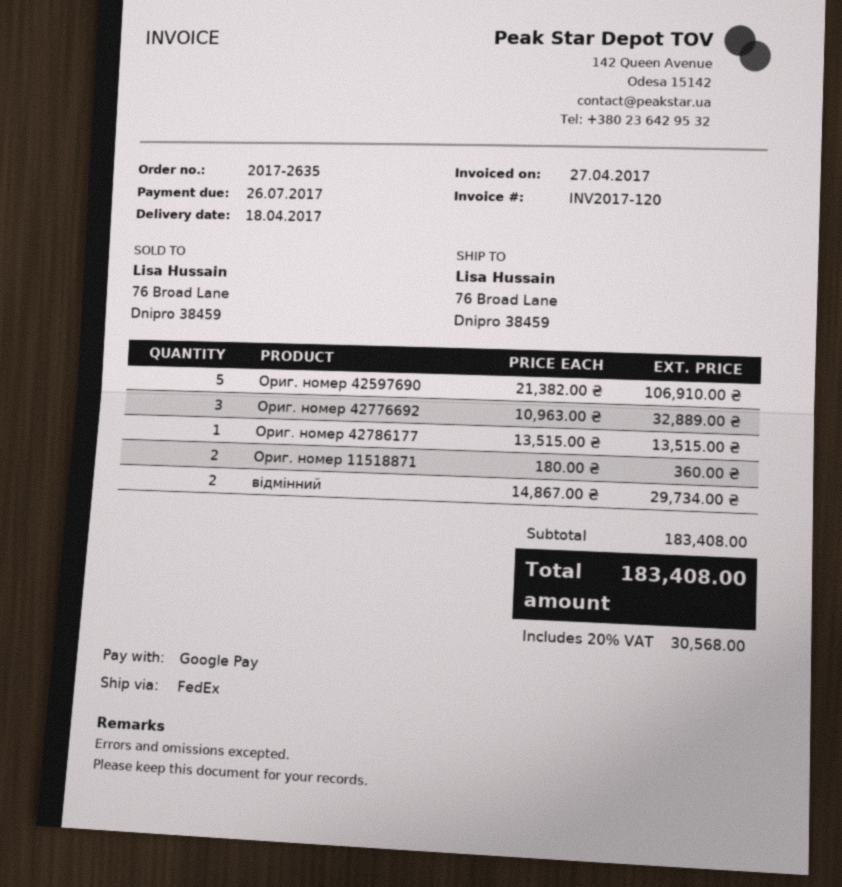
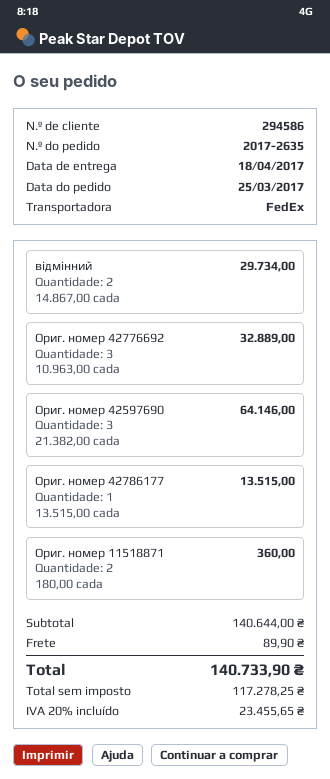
Ориг. номер 42597690: 5 x 21382.00 = 106910.00 -> 3 x 21382.00 = 64146.00
subtotal: 183408.00 -> 140644.00
shipping: none -> 89.90
tax: 20% = 30568.00 -> 20% = 23455.65
total: 183408.00 -> 140733.90

